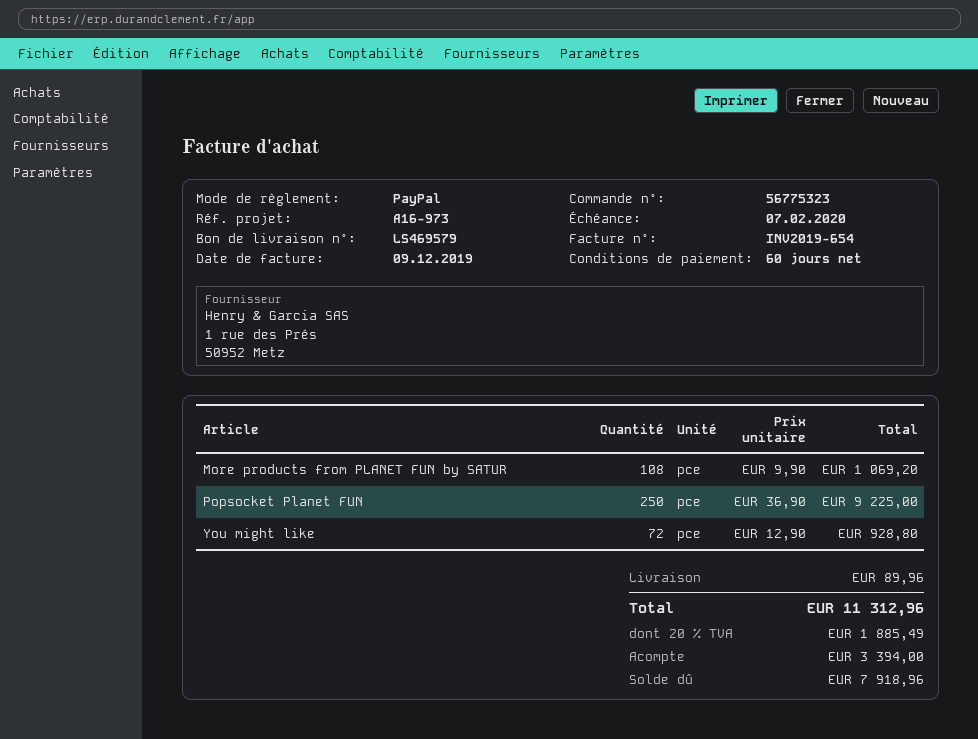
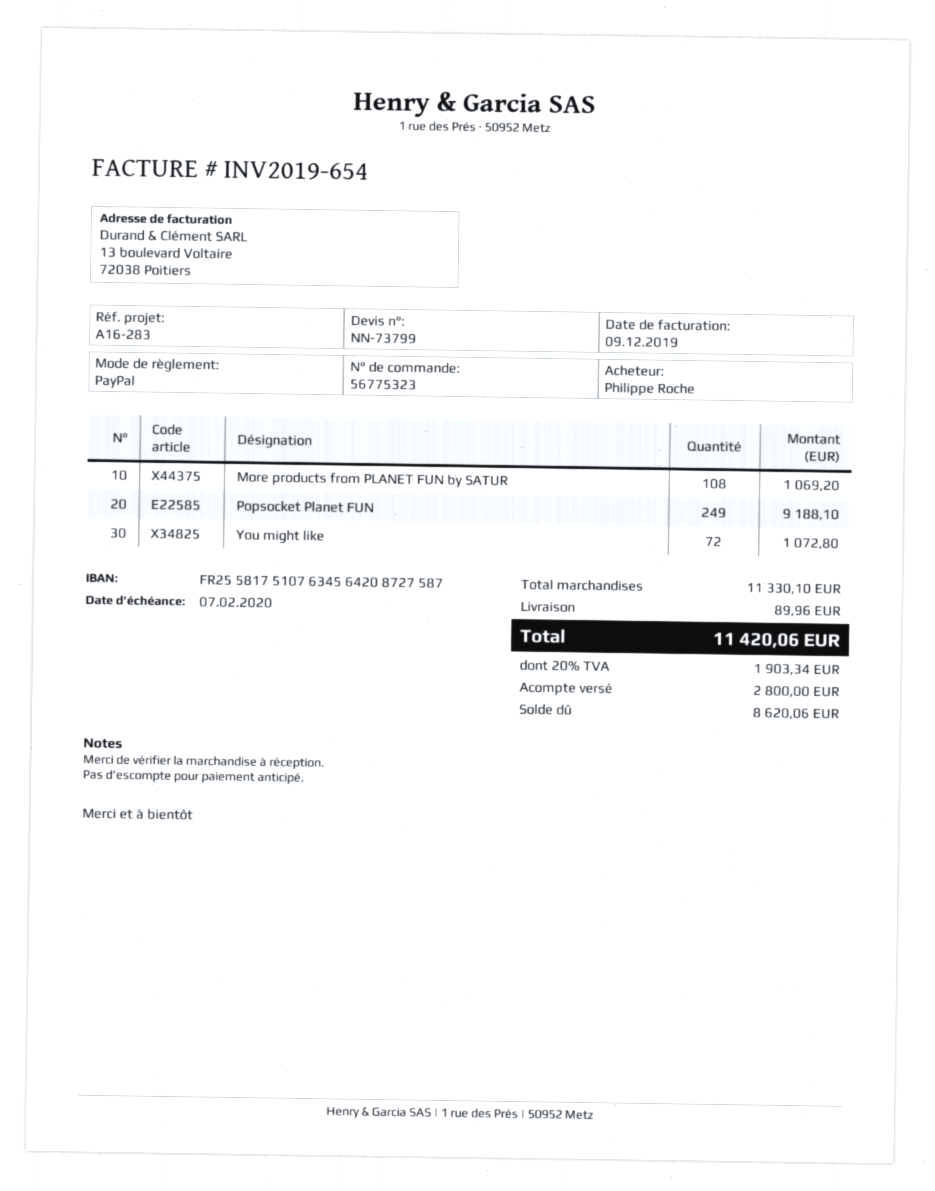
reference: A16-973 -> A16-283
Popsocket Planet FUN: 250 for 9225.00 -> 249 for 9188.10
You might like: 72 for 928.80 -> 72 for 1072.80
tax: 20% = 1885.49 -> 20% = 1903.34
total: 11312.96 -> 11420.06
deposit: 3394.00 -> 2800.00
balance: 7918.96 -> 8620.06

